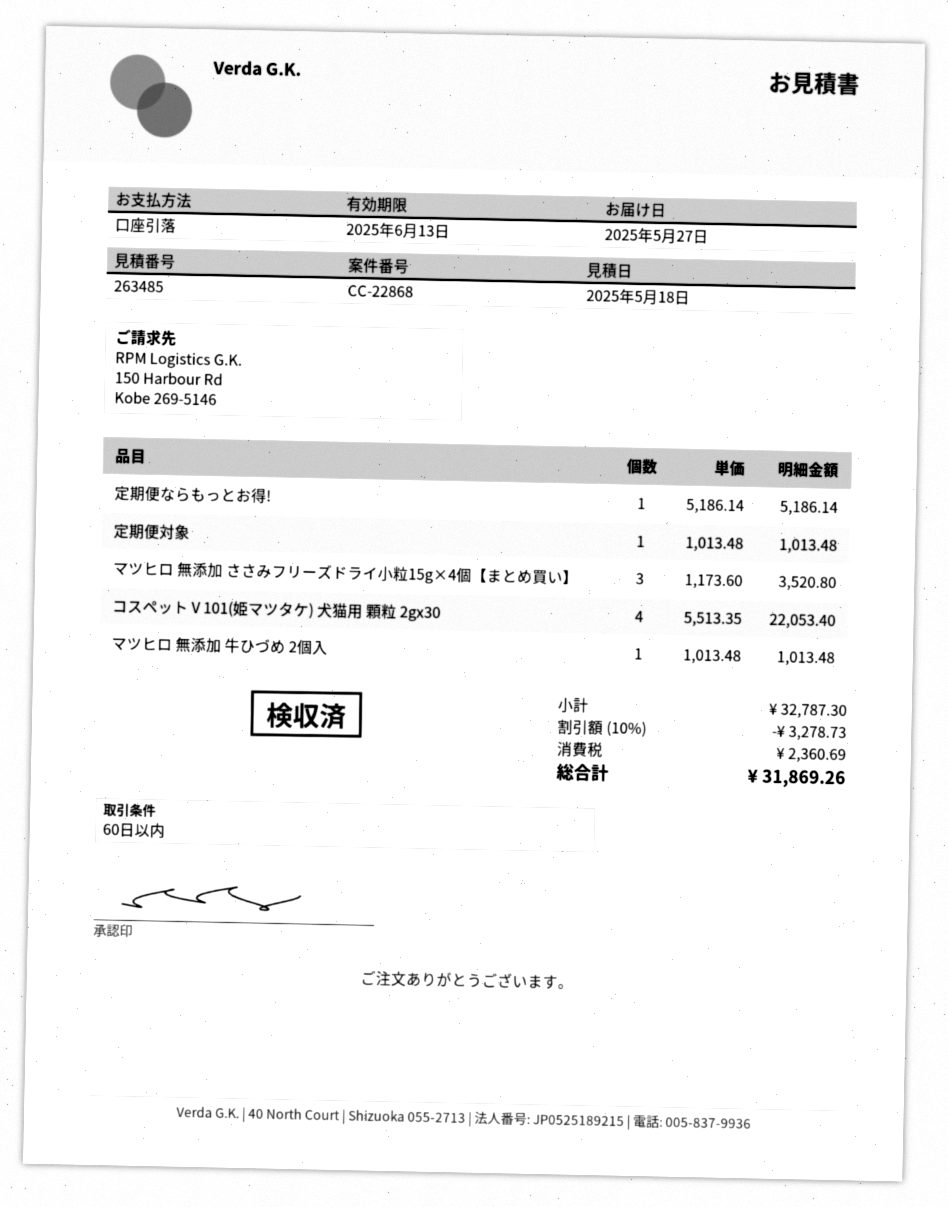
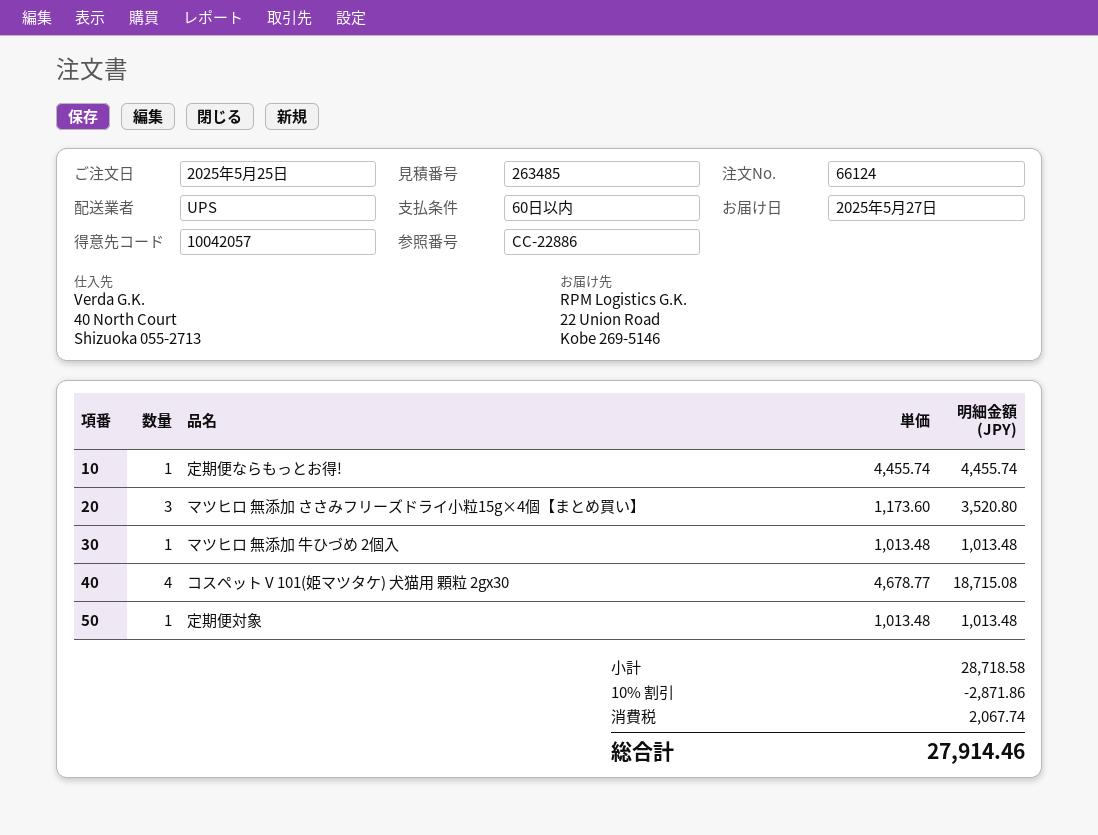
reference: CC-22868 -> CC-22886
定期便ならもっとお得!: 1 x 5186.14 = 5186.14 -> 1 x 4455.74 = 4455.74
コスペット V 101(姫マツタケ) 犬猫用 顆粒 2gx30: 4 x 5513.35 = 22053.40 -> 4 x 4678.77 = 18715.08
subtotal: 32787.30 -> 28718.58
discount: 10% = 3278.73 -> 10% = 2871.86
tax: 2360.69 -> 2067.74
total: 31869.26 -> 27914.46

